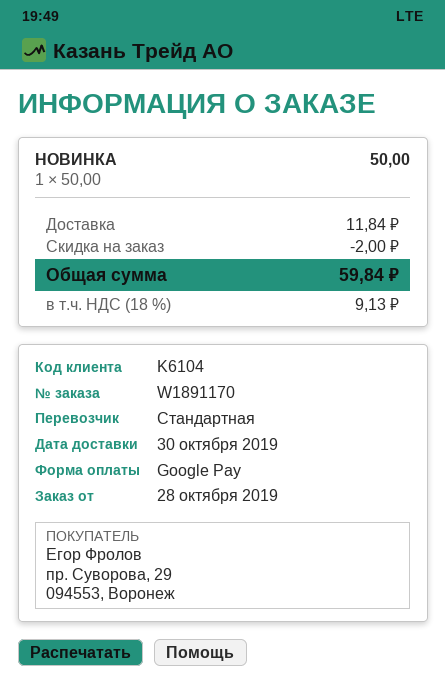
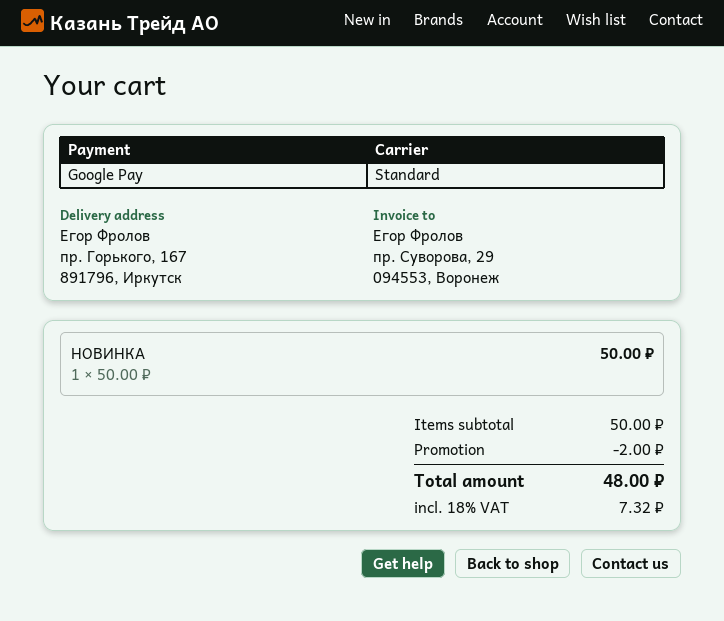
shipping: 11.84 -> none
tax: 18% = 9.13 -> 18% = 7.32
total: 59.84 -> 48.00

